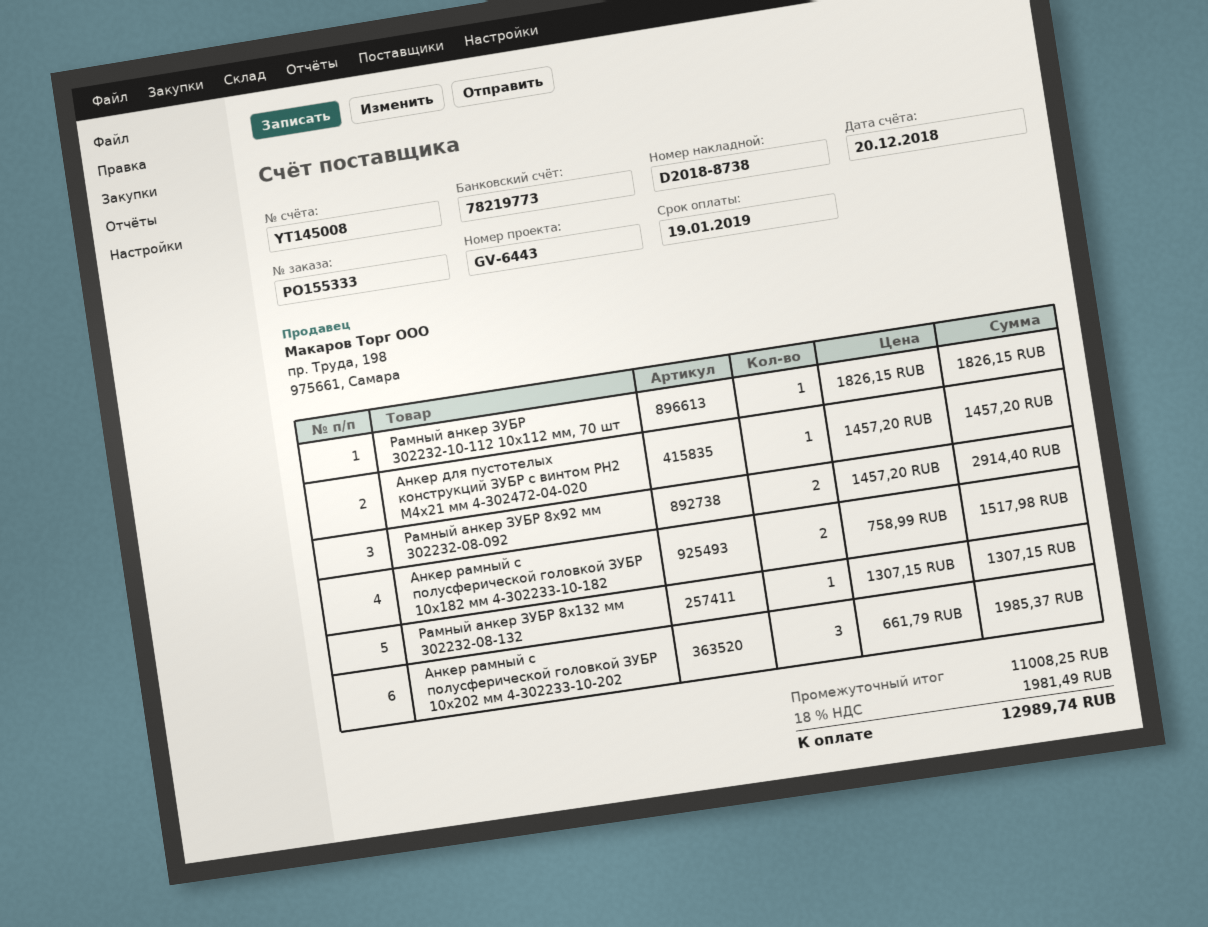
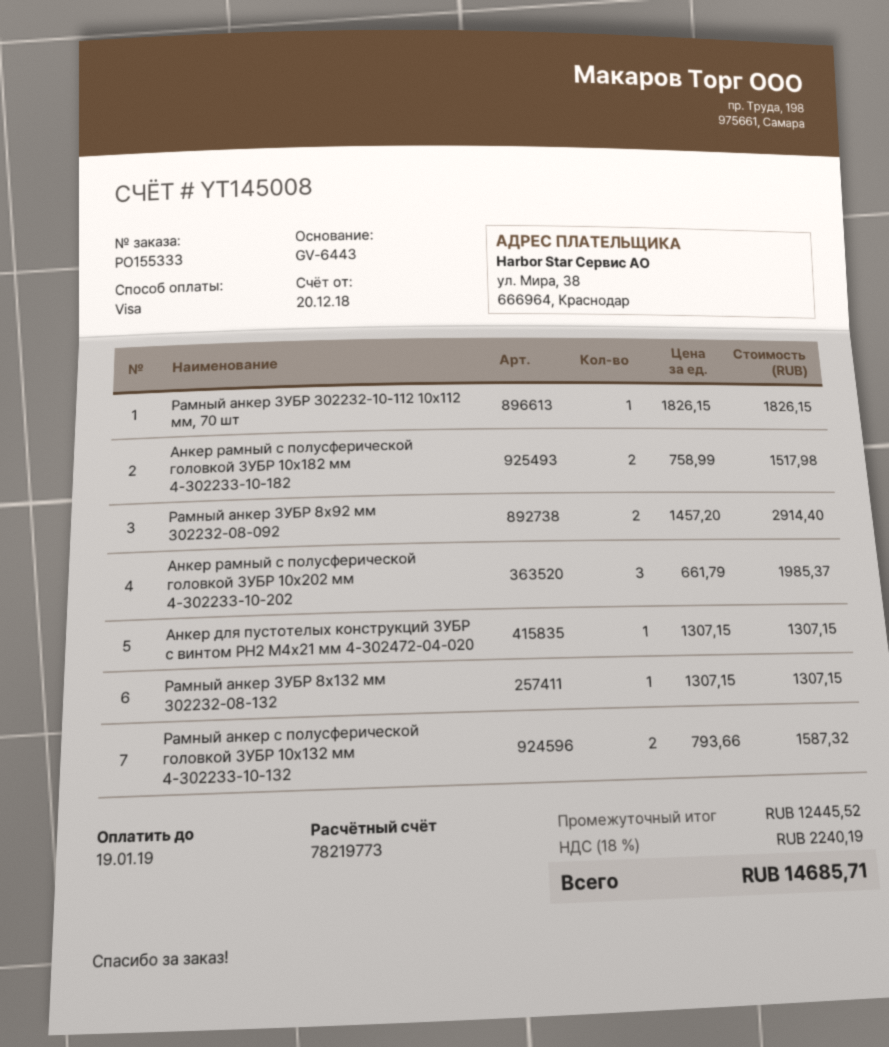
Анкер для пустотелых конструкций ЗУБР с винтом PH2 М4x21 мм 4-302472-04-020: 1 x 1457.20 = 1457.20 -> 1 x 1307.15 = 1307.15
Рамный анкер с полусферической головкой ЗУБР 10x132 мм 4-302233-10-132: none -> 2 x 793.66 = 1587.32
subtotal: 11008.25 -> 12445.52
tax: 18% = 1981.49 -> 18% = 2240.19
total: 12989.74 -> 14685.71

